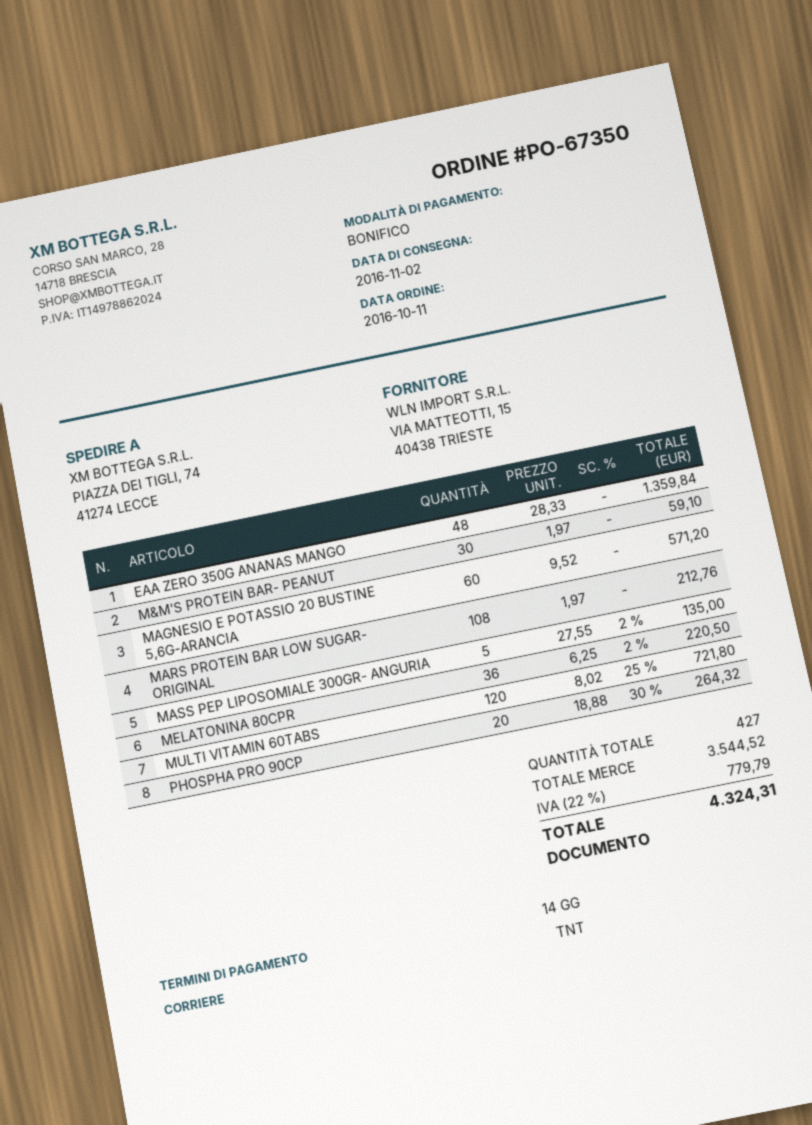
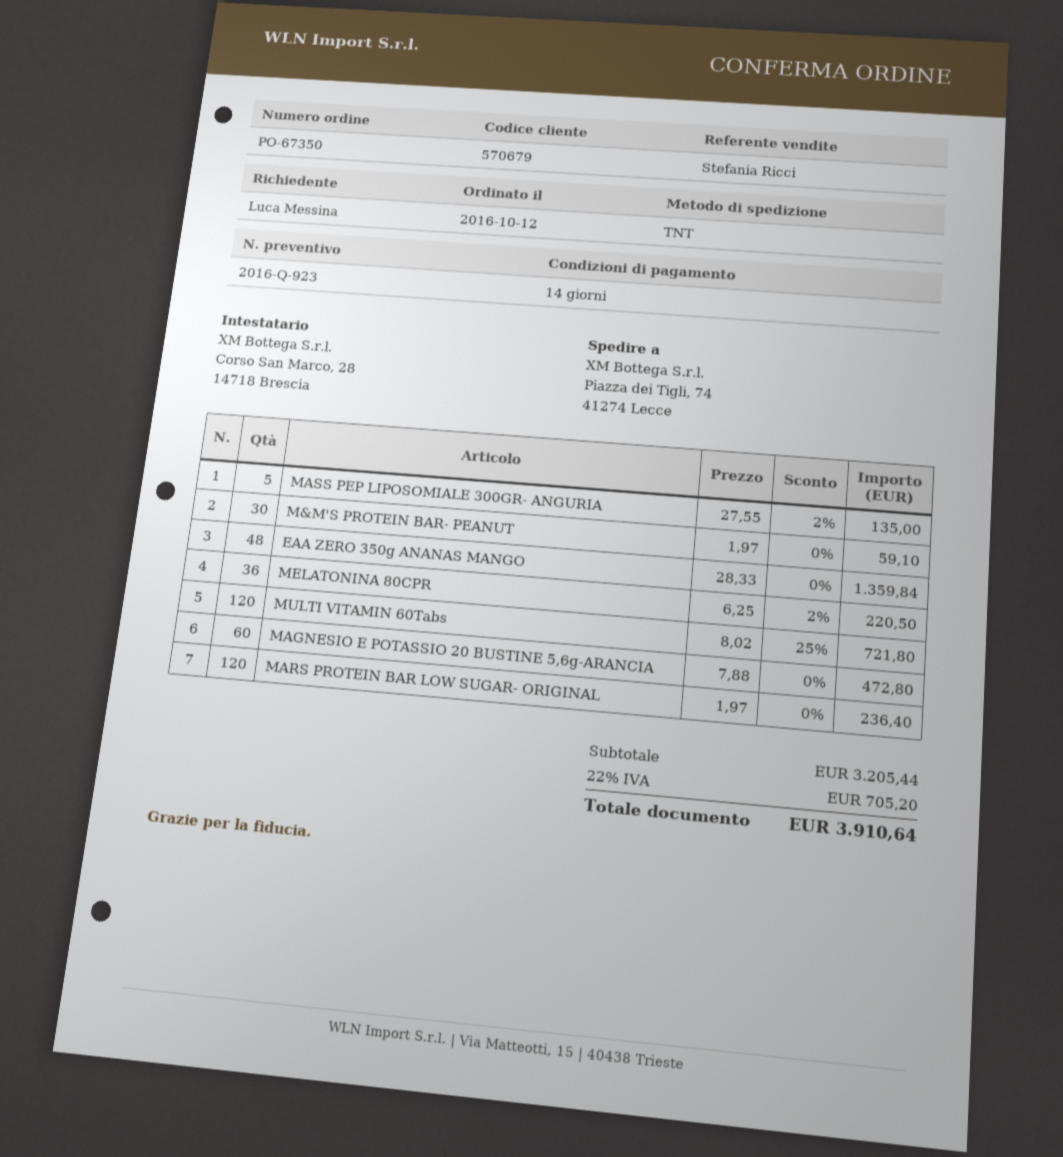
order date: 2016-10-11 -> 2016-10-12
MAGNESIO E POTASSIO 20 BUSTINE 5,6G-ARANCIA: 60 x 9.52 = 571.20 -> 60 x 7.88 = 472.80
MARS PROTEIN BAR LOW SUGAR- ORIGINAL: 108 x 1.97 = 212.76 -> 120 x 1.97 = 236.40
PHOSPHA PRO 90CP: 20 x 18.88 - 30% = 264.32 -> none
subtotal: 3544.52 -> 3205.44
tax: 22% = 779.79 -> 22% = 705.20
total: 4324.31 -> 3910.64

